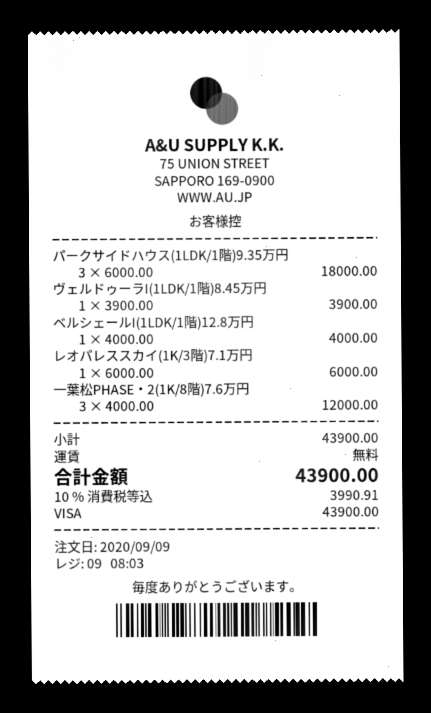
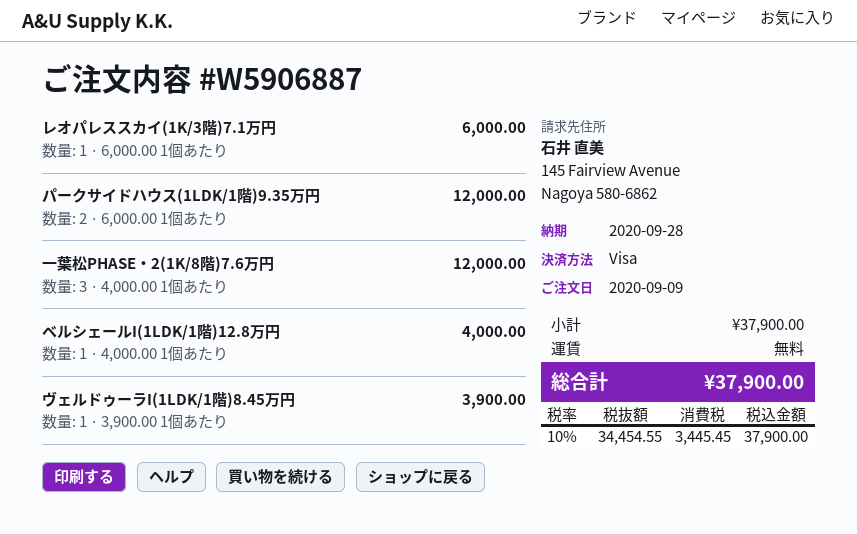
パークサイドハウス(1LDK/1階)9.35万円: 3 x 6000.00 = 18000.00 -> 2 x 6000.00 = 12000.00
subtotal: 43900.00 -> 37900.00
tax: 10% = 3990.91 -> 10% = 3445.45
total: 43900.00 -> 37900.00

